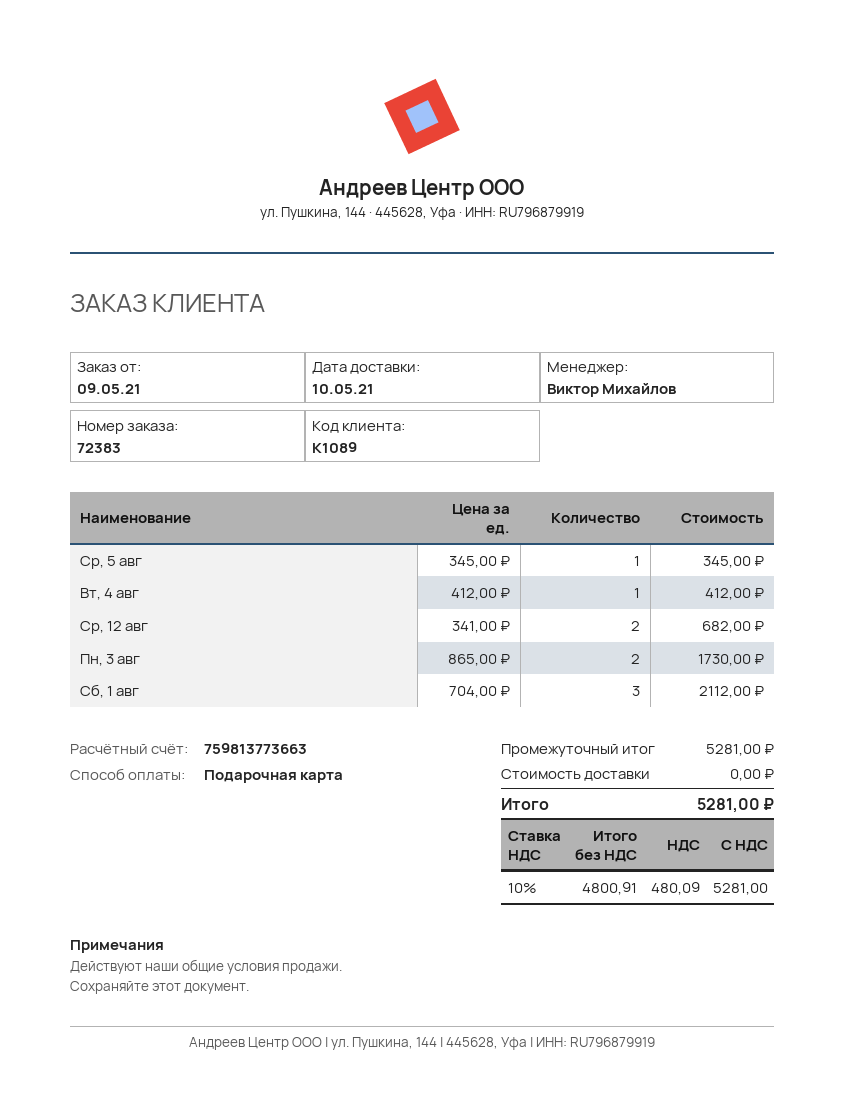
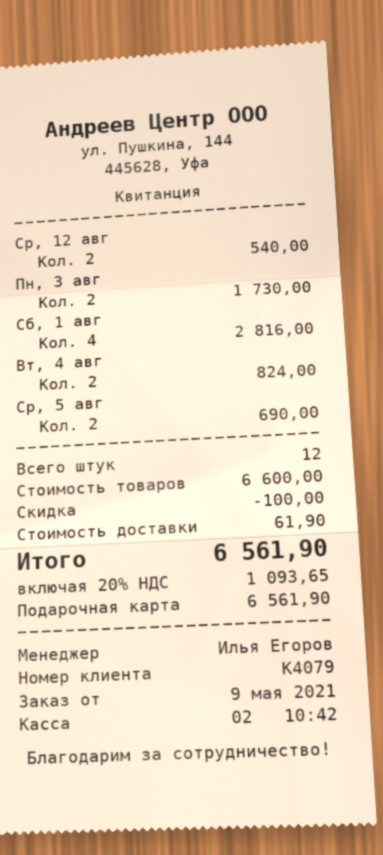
customer number: K1089 -> K4079
sales rep: Виктор Михайлов -> Илья Егоров
Ср, 5 авг: 1 for 345.00 -> 2 for 690.00
Вт, 4 авг: 1 for 412.00 -> 2 for 824.00
Ср, 12 авг: 2 for 682.00 -> 2 for 540.00
Сб, 1 авг: 3 for 2112.00 -> 4 for 2816.00
subtotal: 5281.00 -> 6600.00
discount: none -> 100.00
shipping: 0.00 -> 61.90
tax: 10% = 480.09 -> 20% = 1093.65
total: 5281.00 -> 6561.90

